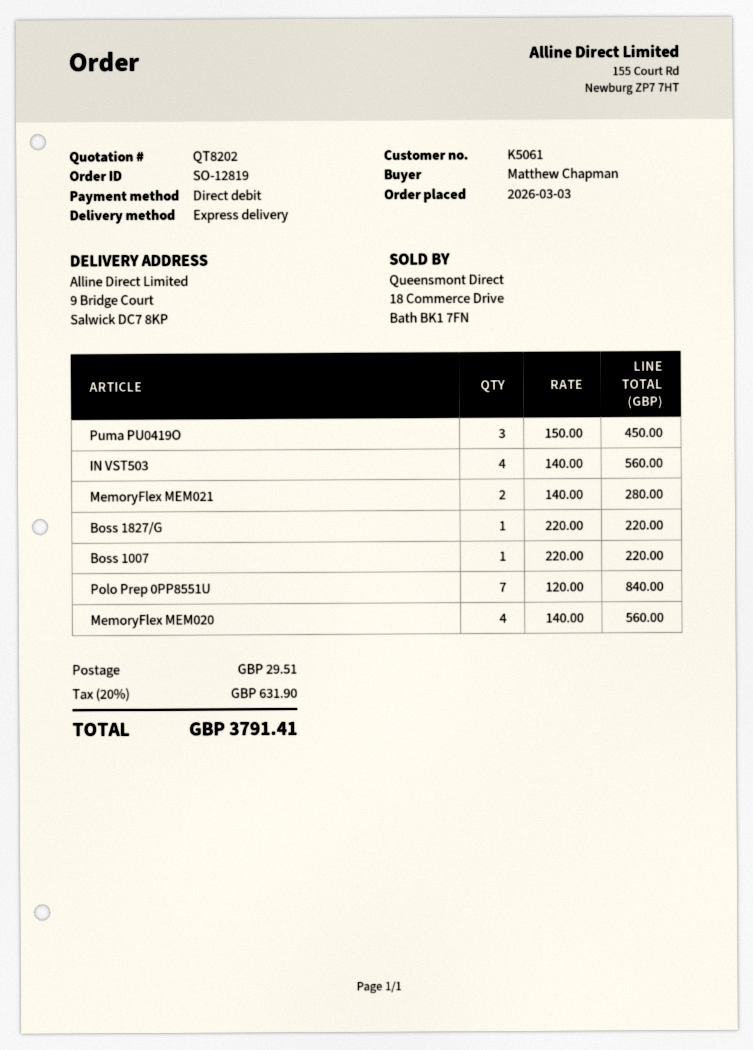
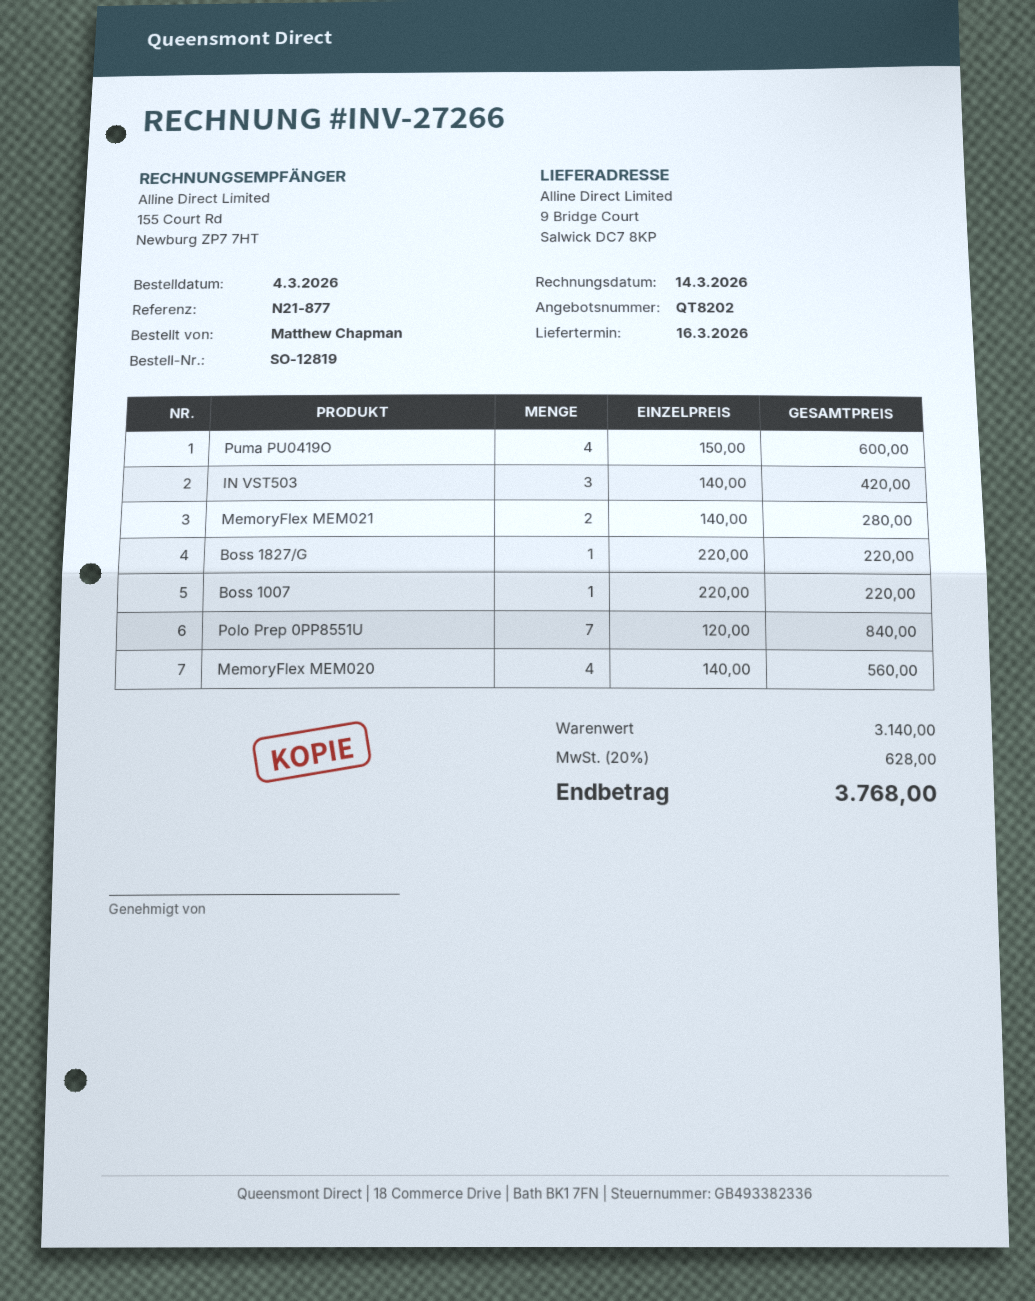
order date: 2026-03-03 -> 2026-03-04
Puma PU0419O: 3 x 150.00 = 450.00 -> 4 x 150.00 = 600.00
IN VST503: 4 x 140.00 = 560.00 -> 3 x 140.00 = 420.00
shipping: 29.51 -> none
tax: 20% = 631.90 -> 20% = 628.00
total: 3791.41 -> 3768.00

